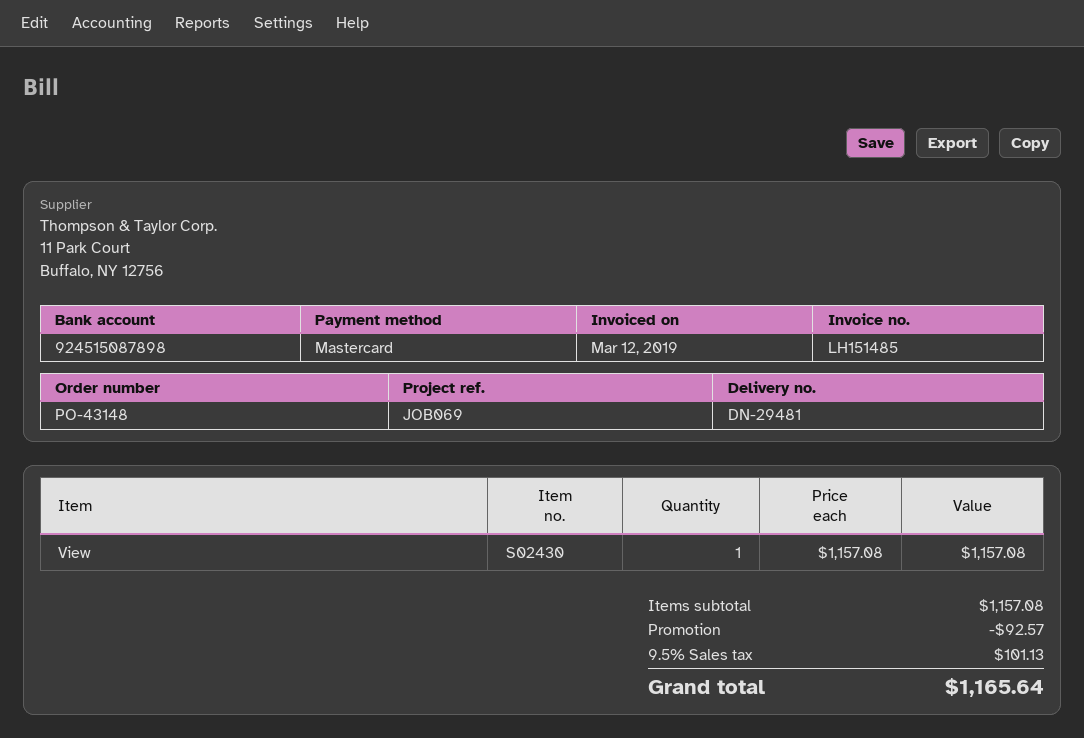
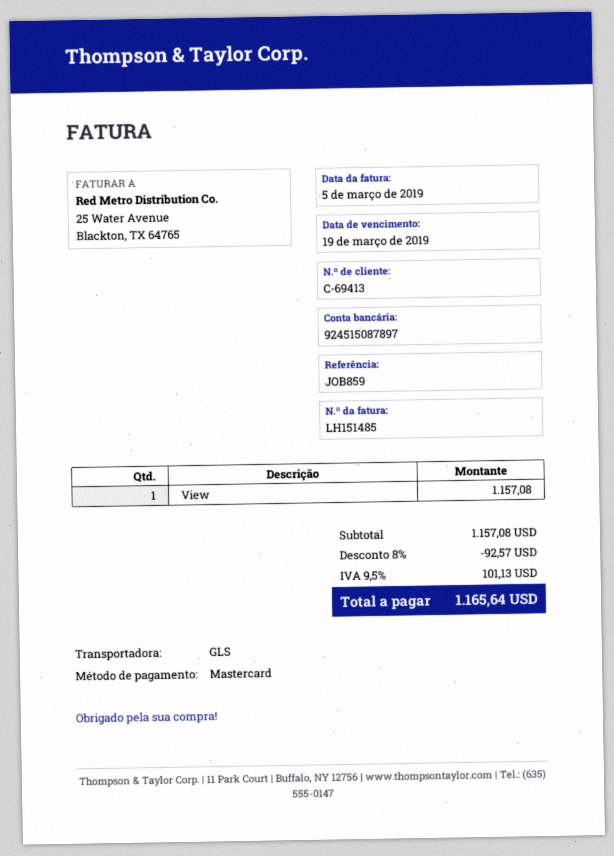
invoice date: 2019-03-12 -> 2019-03-05
reference: JOB069 -> JOB859
bank account: 924515087898 -> 924515087897

